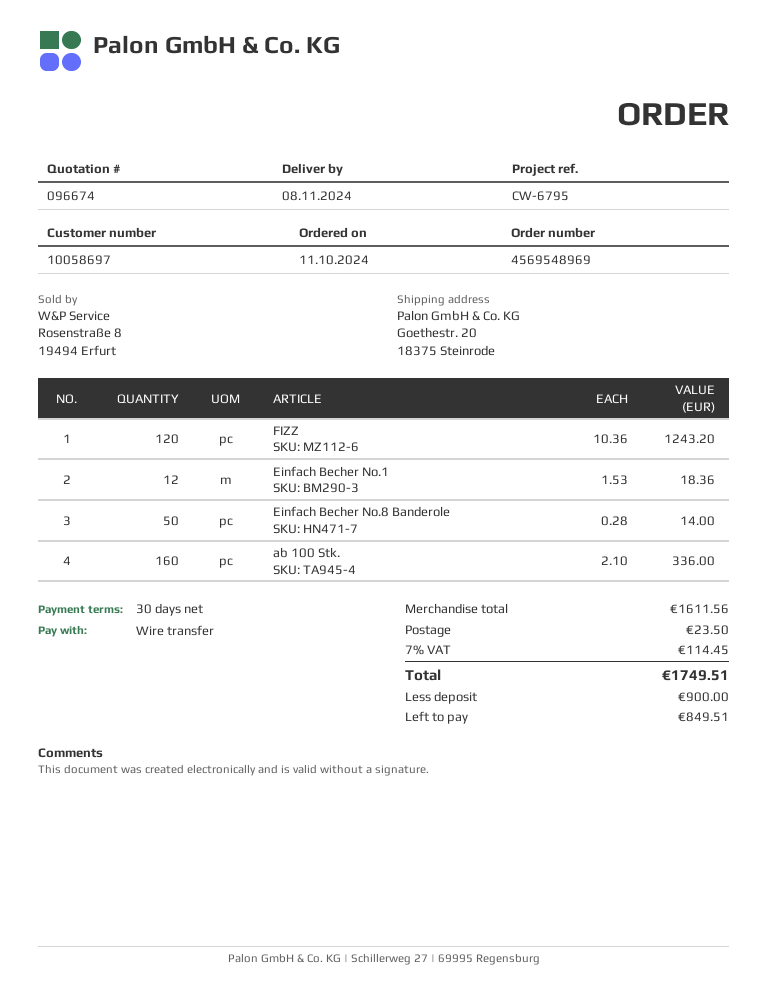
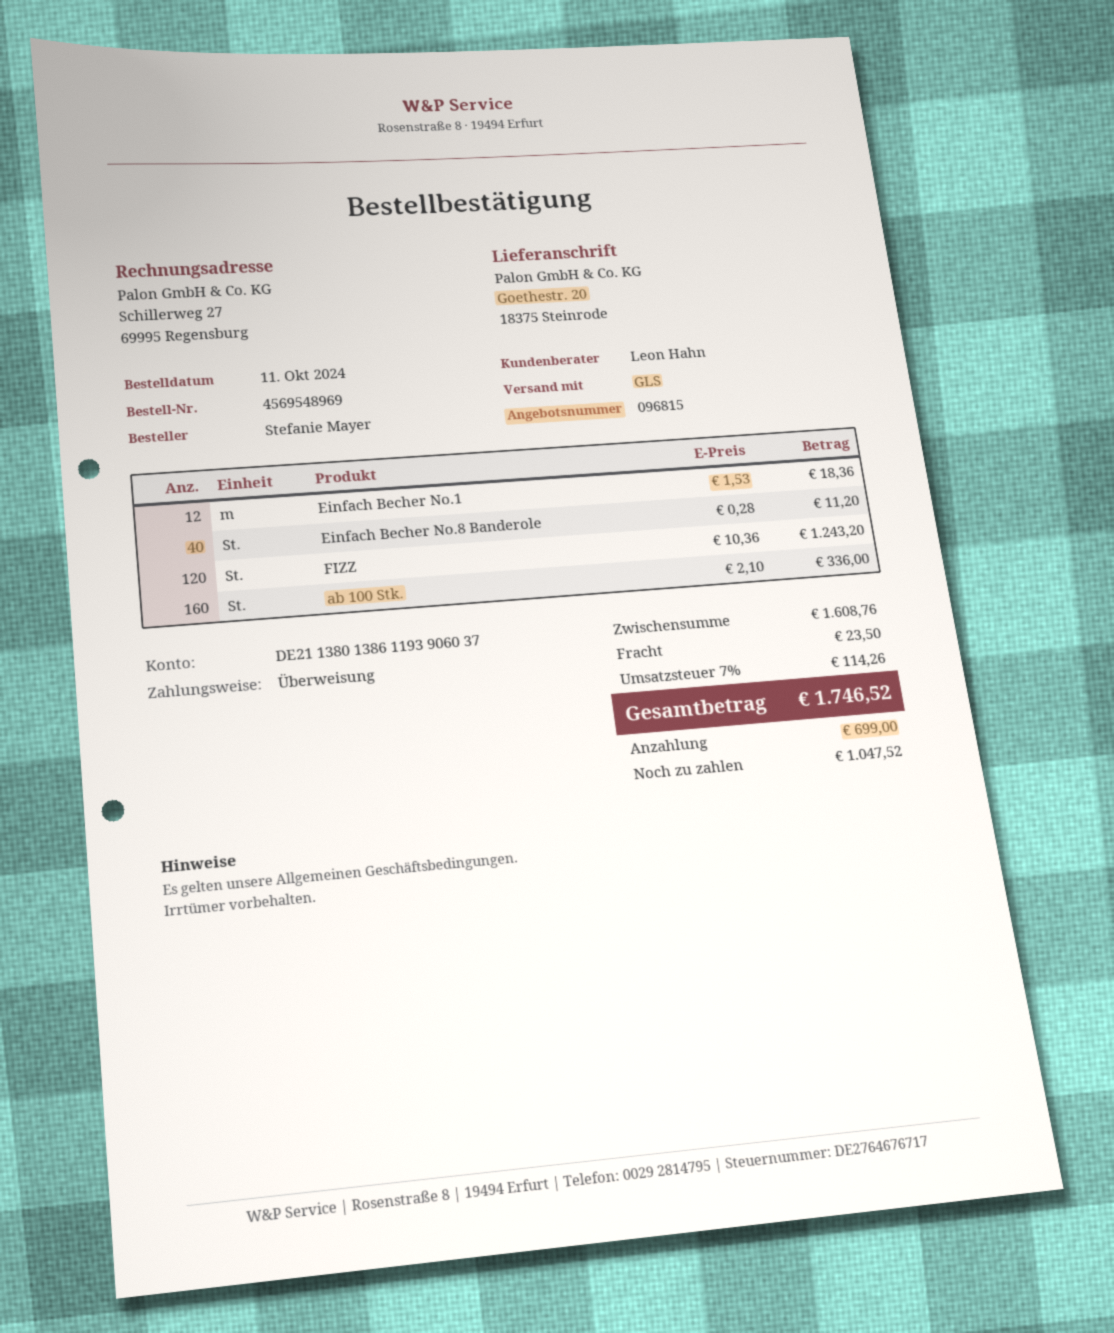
quote number: 096674 -> 096815
Einfach Becher No.8 Banderole: 50 x 0.28 = 14.00 -> 40 x 0.28 = 11.20
subtotal: 1611.56 -> 1608.76
tax: 7% = 114.45 -> 7% = 114.26
total: 1749.51 -> 1746.52
deposit: 900.00 -> 699.00
balance: 849.51 -> 1047.52

